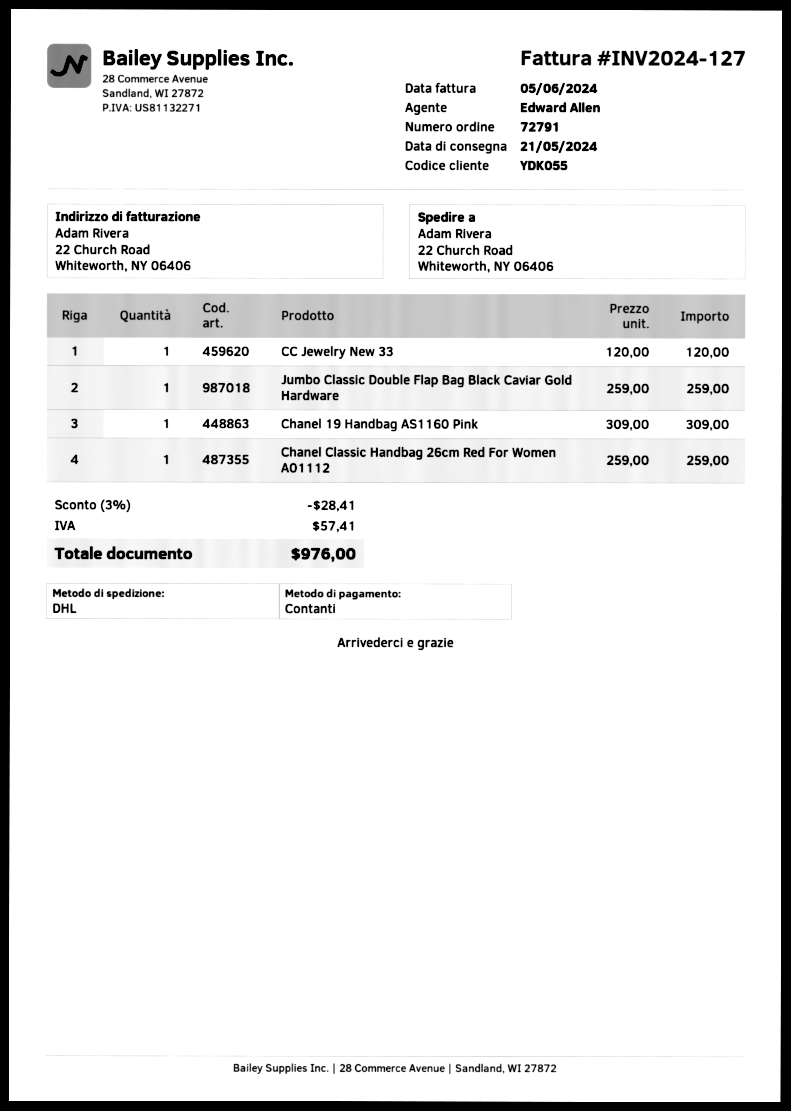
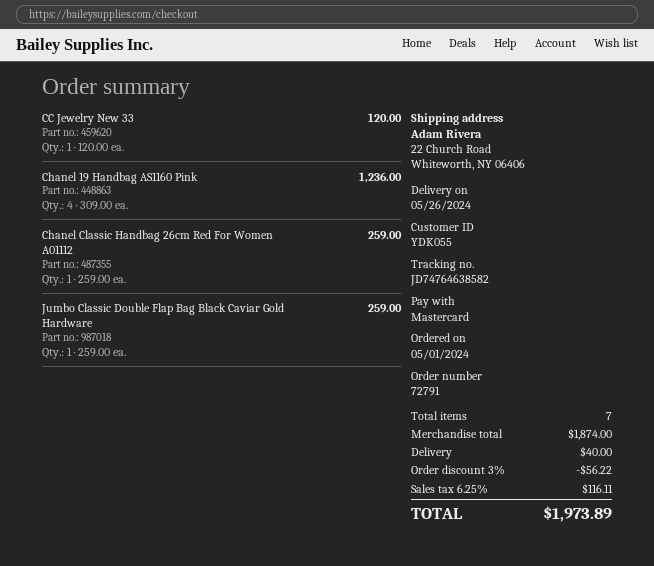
delivery date: 2024-05-21 -> 2024-05-26
payment method: cash -> Mastercard
Chanel 19 Handbag AS1160 Pink: 1 x 309.00 = 309.00 -> 4 x 309.00 = 1236.00
discount: 3% = 28.41 -> 3% = 56.22
shipping: none -> 40.00
tax: 57.41 -> 116.11
total: 976.00 -> 1973.89

